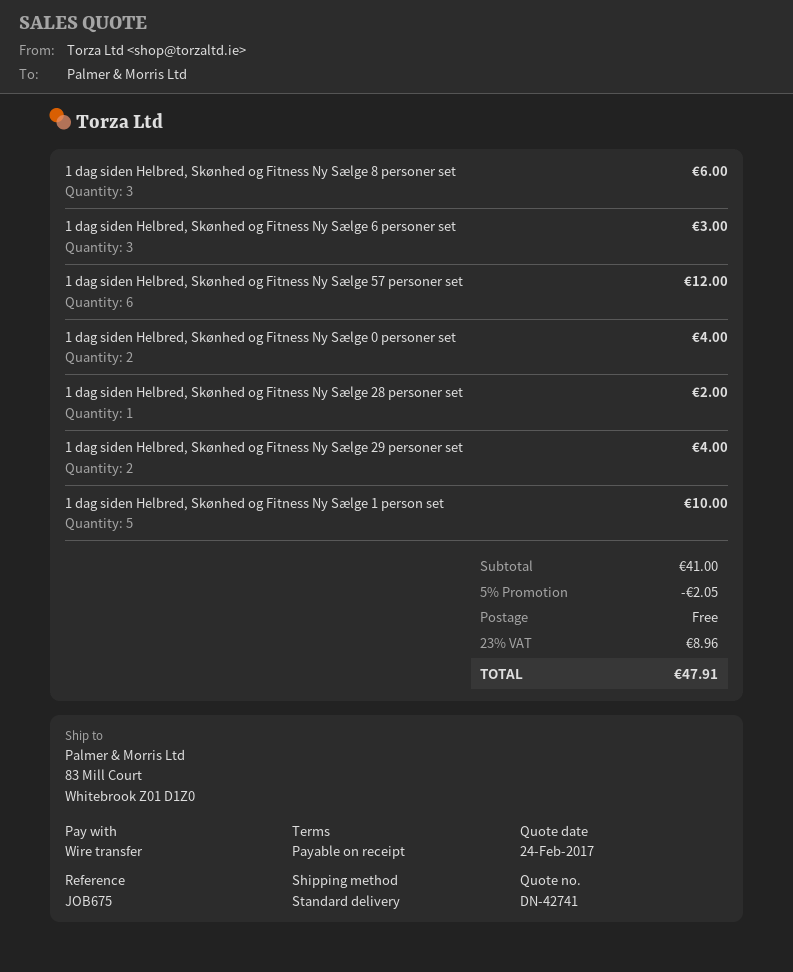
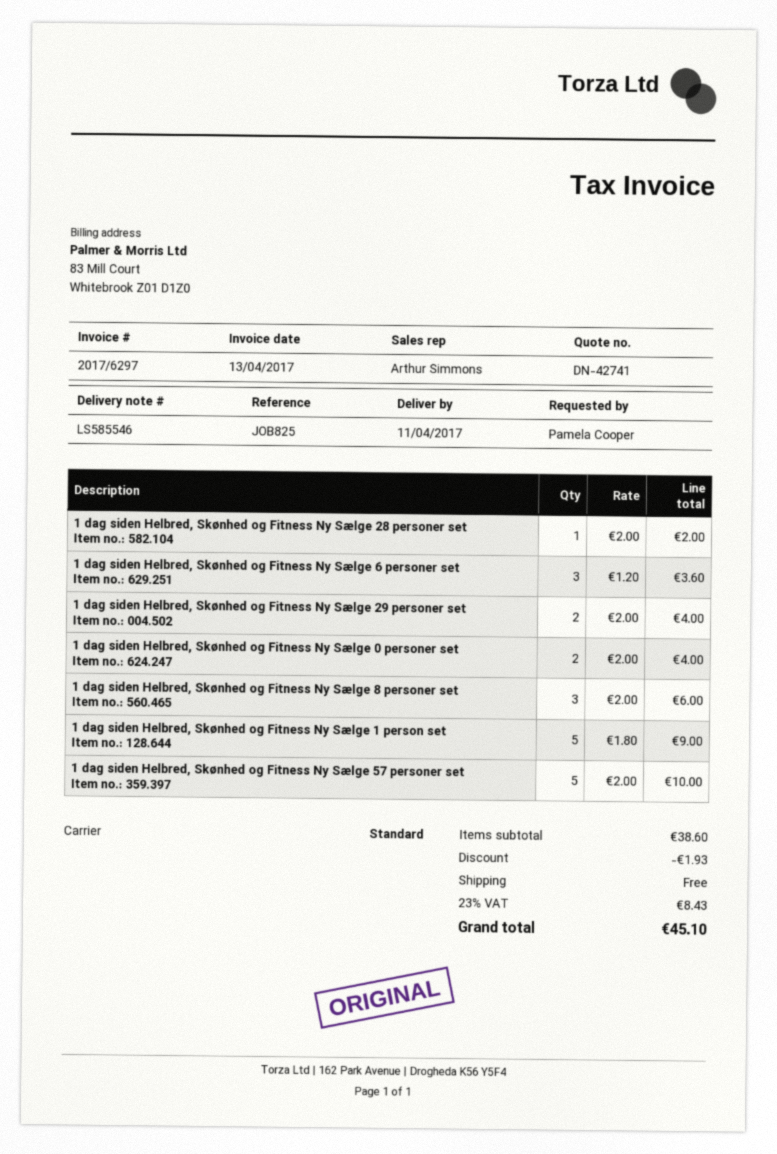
reference: JOB675 -> JOB825
1 dag siden Helbred, Skønhed og Fitness Ny Sælge 6 personer set: 3 for 3.00 -> 3 for 3.60
1 dag siden Helbred, Skønhed og Fitness Ny Sælge 57 personer set: 6 for 12.00 -> 5 for 10.00
1 dag siden Helbred, Skønhed og Fitness Ny Sælge 1 person set: 5 for 10.00 -> 5 for 9.00
subtotal: 41.00 -> 38.60
discount: 2.05 -> 1.93
tax: 23% = 8.96 -> 23% = 8.43
total: 47.91 -> 45.10

